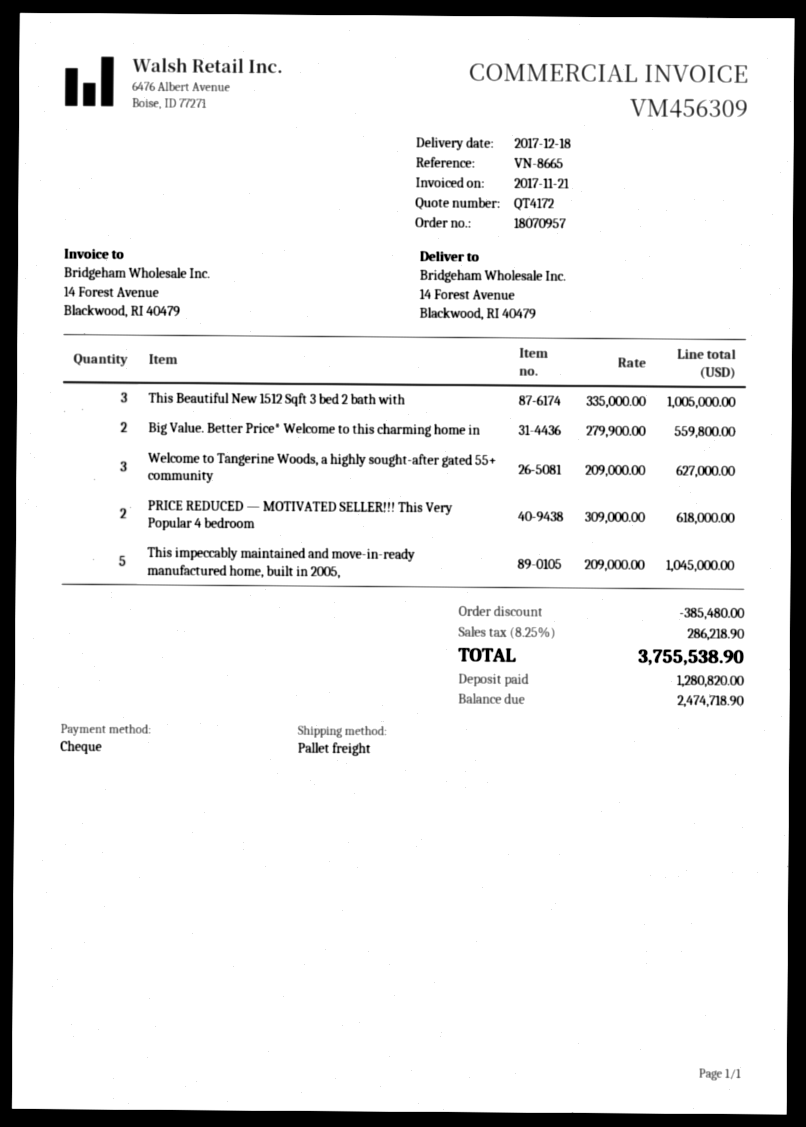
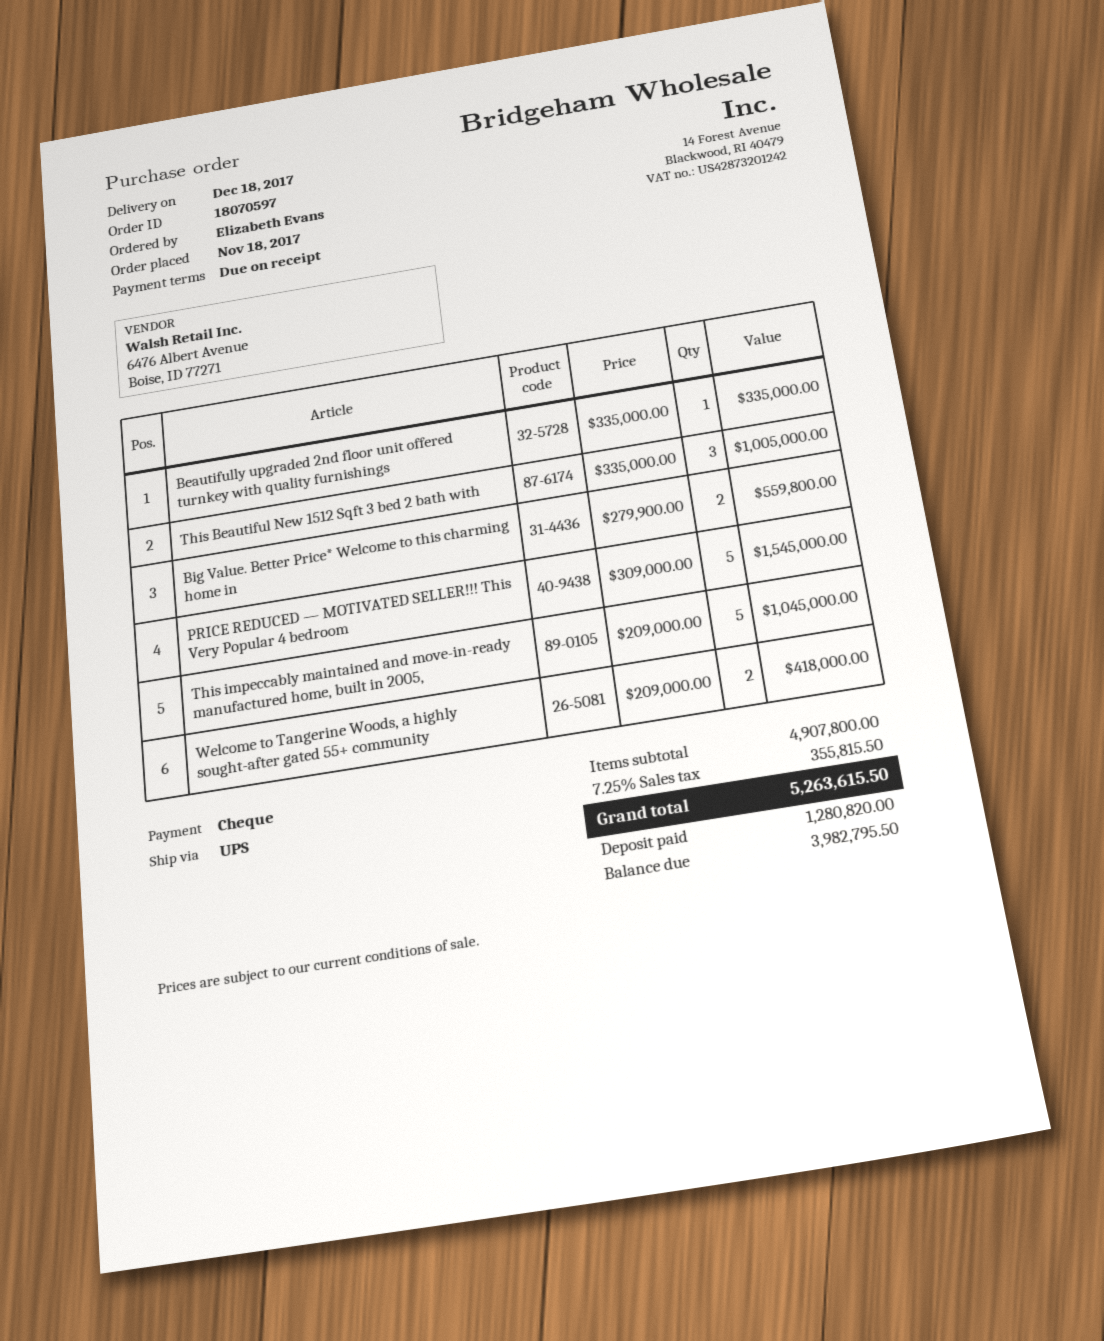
order number: 18070957 -> 18070597
shipping method: pallet freight -> UPS
Welcome to Tangerine Woods, a highly sought-after gated 55+ community: 3 x 209000.00 = 627000.00 -> 2 x 209000.00 = 418000.00
PRICE REDUCED — MOTIVATED SELLER!!! This Very Popular 4 bedroom: 2 x 309000.00 = 618000.00 -> 5 x 309000.00 = 1545000.00
Beautifully upgraded 2nd floor unit offered turnkey with quality furnishings: none -> 1 x 335000.00 = 335000.00
discount: 385480.00 -> none
tax: 8.25% = 286218.90 -> 7.25% = 355815.50
total: 3755538.90 -> 5263615.50
balance: 2474718.90 -> 3982795.50

